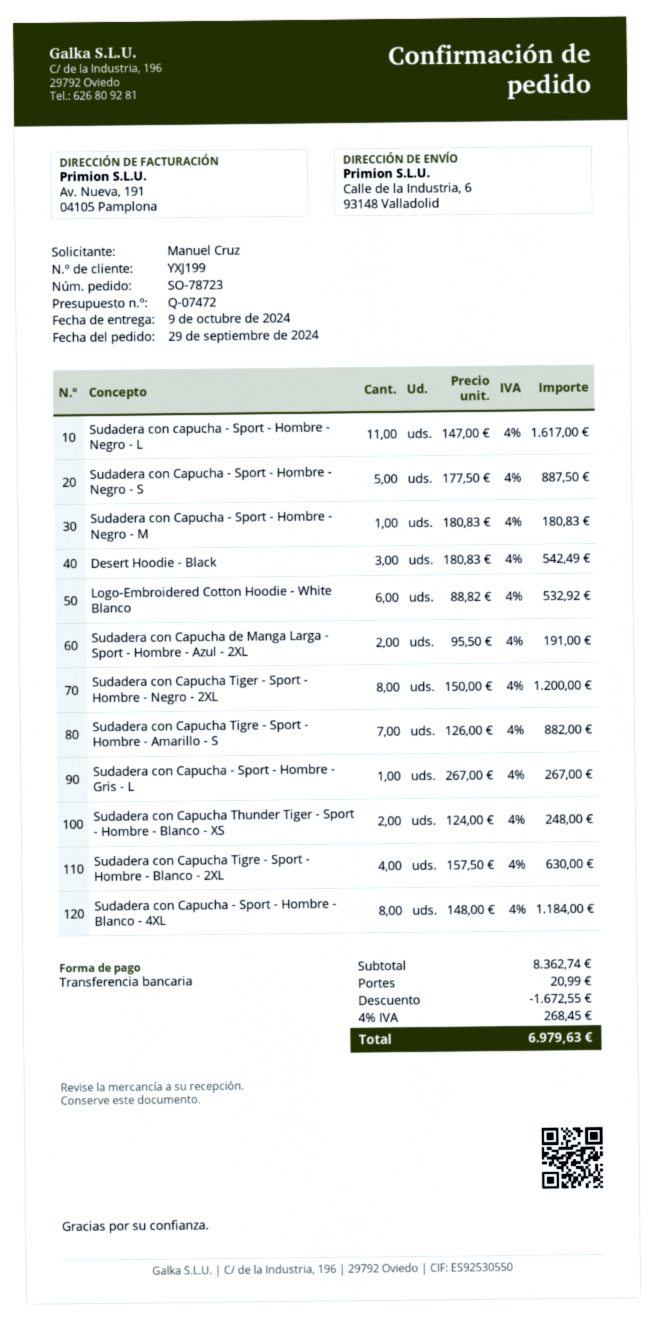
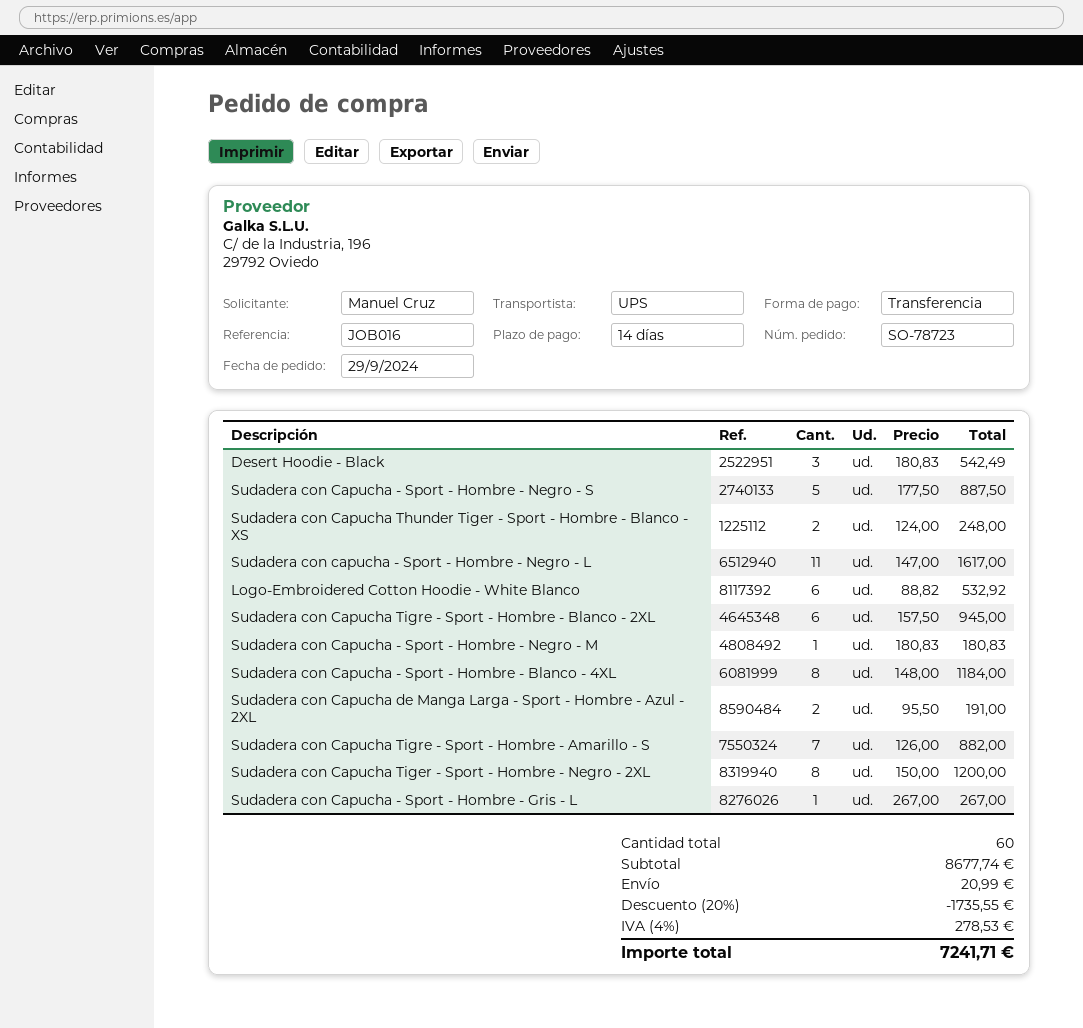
Sudadera con Capucha Tigre - Sport - Hombre - Blanco - 2XL: 4 x 157.50 = 630.00 -> 6 x 157.50 = 945.00
subtotal: 8362.74 -> 8677.74
discount: 1672.55 -> 1735.55
tax: 4% = 268.45 -> 4% = 278.53
total: 6979.63 -> 7241.71

